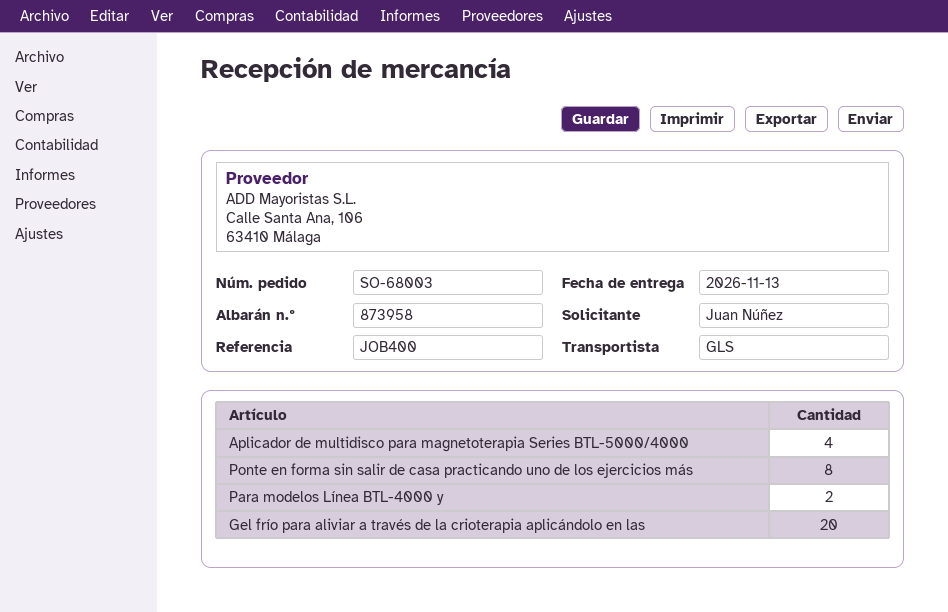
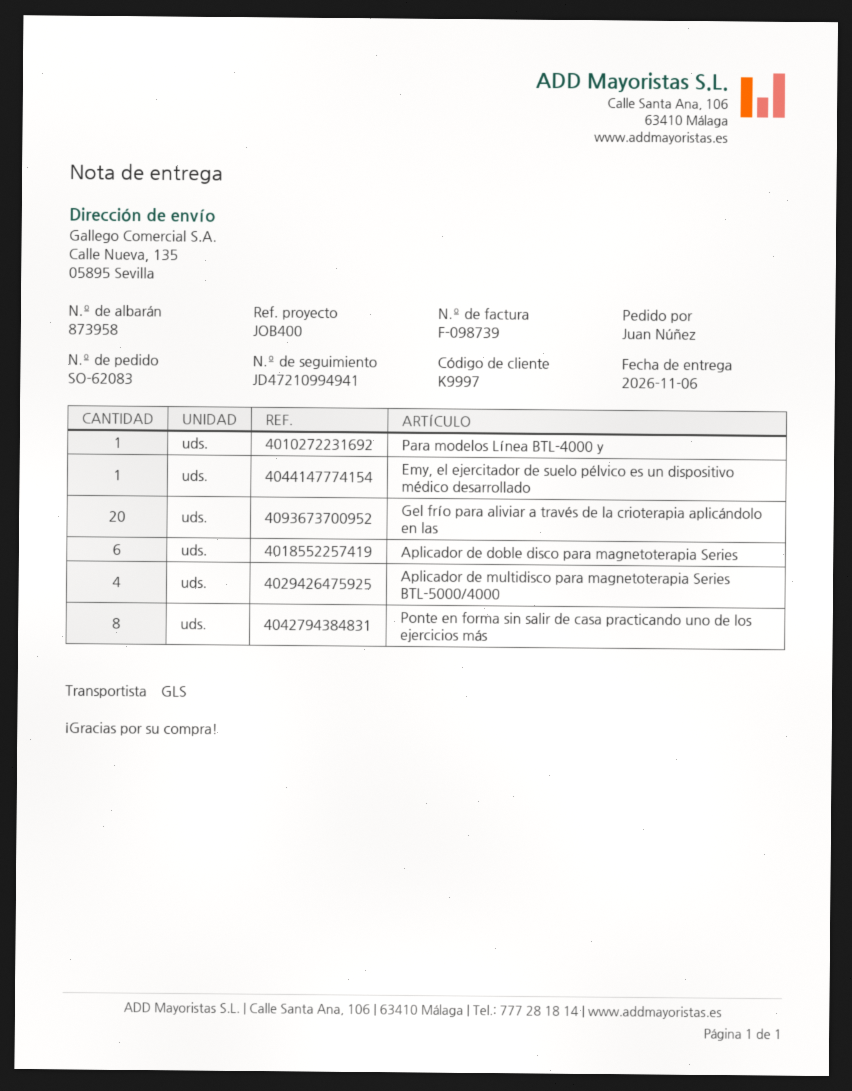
order number: SO-68003 -> SO-62083
delivery date: 2026-11-13 -> 2026-11-06
Para modelos Línea BTL-4000 y: 2 -> 1
Emy, el ejercitador de suelo pélvico es un dispositivo médico desarrollado: none -> 1
Aplicador de doble disco para magnetoterapia Series: none -> 6

